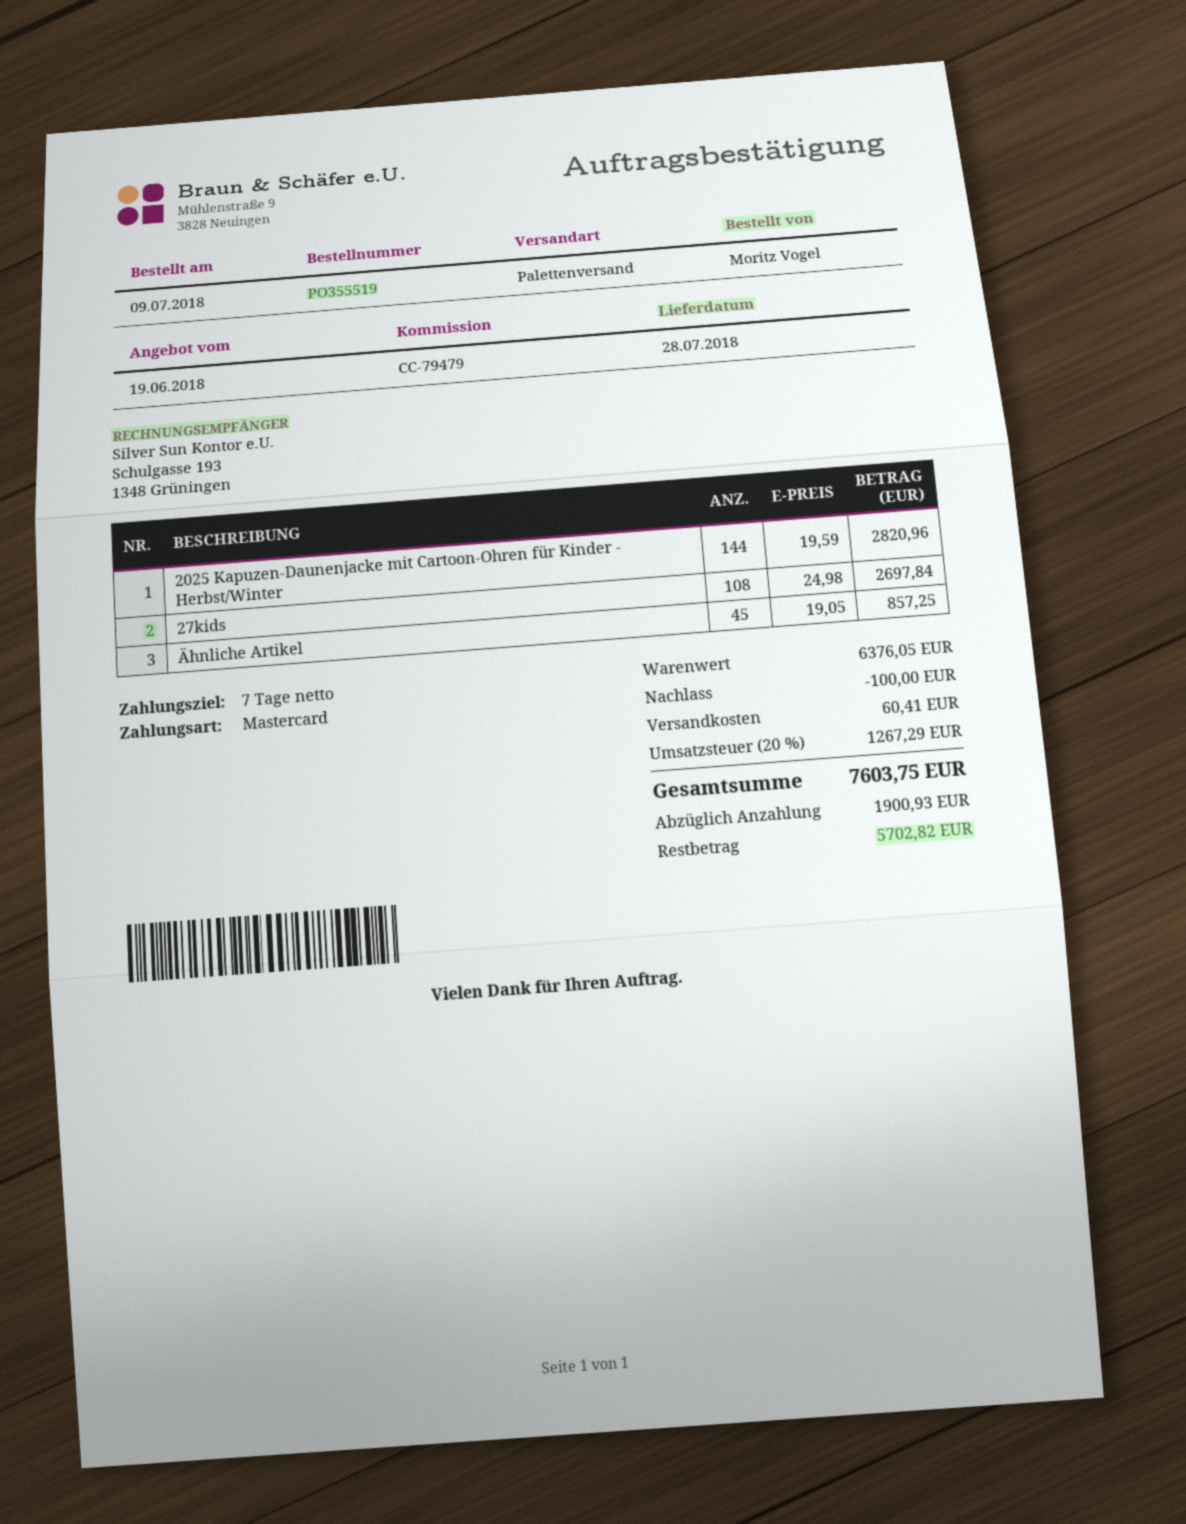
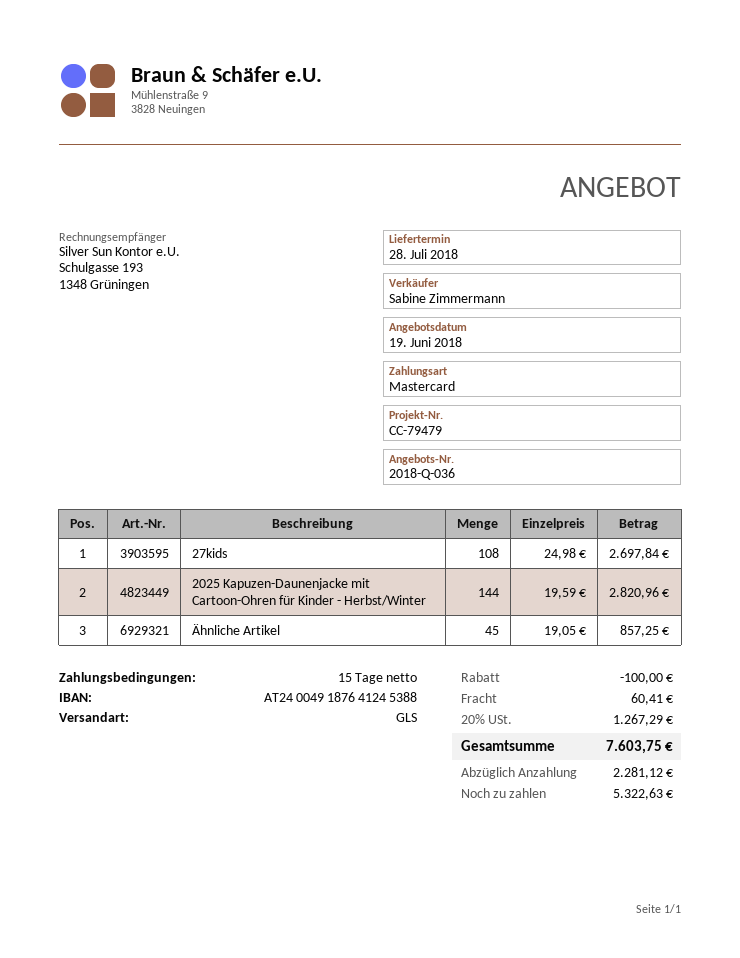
payment terms: 7 days -> 15 days
shipping method: pallet freight -> GLS
deposit: 1900.93 -> 2281.12
balance: 5702.82 -> 5322.63

